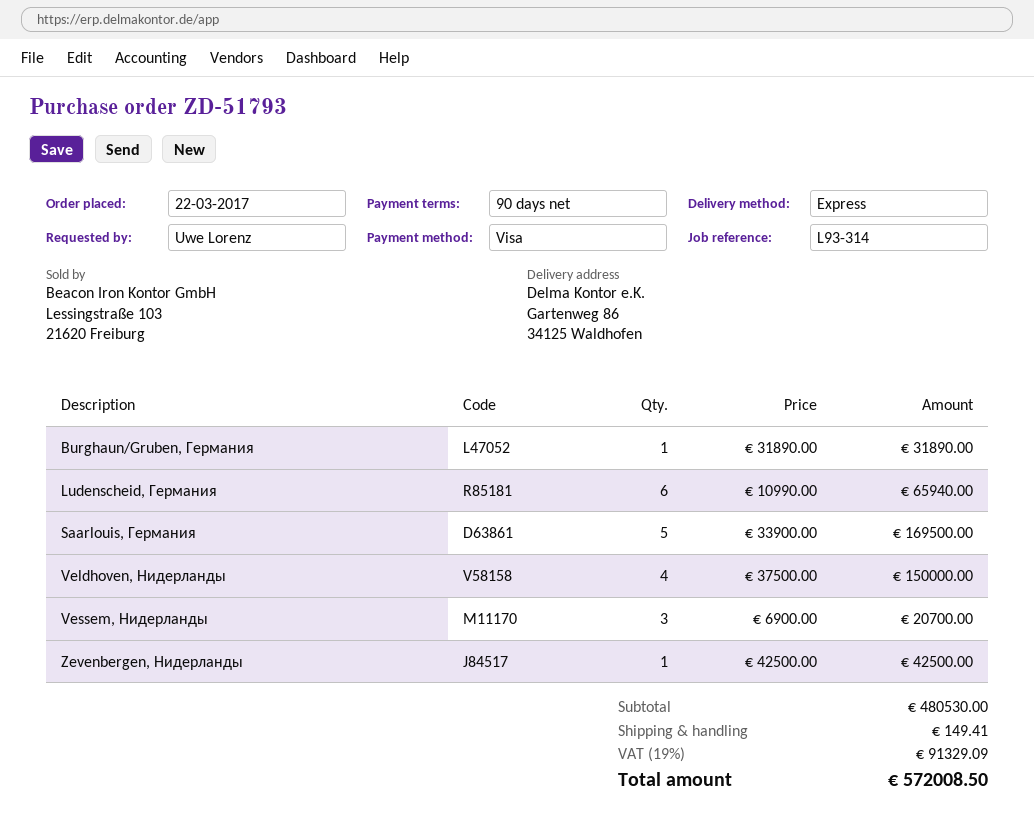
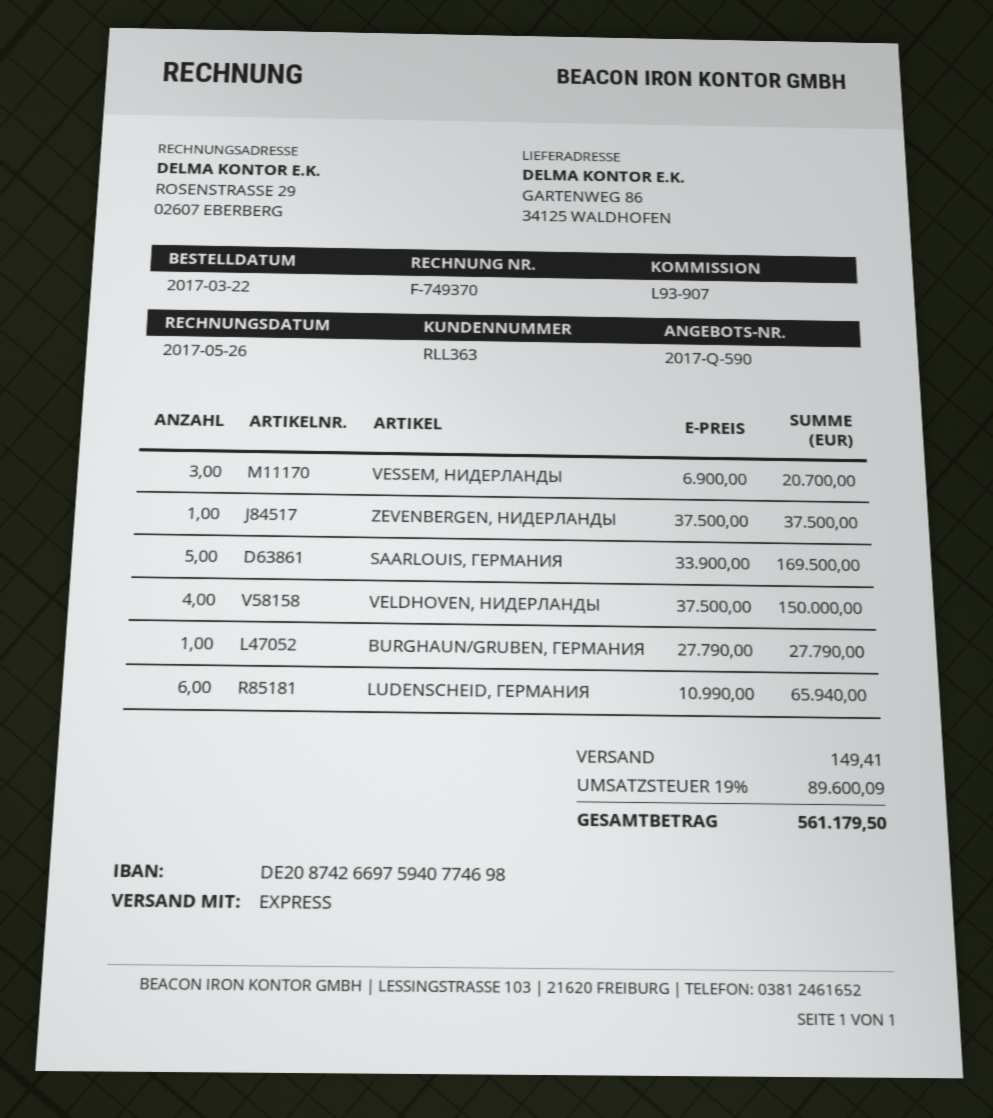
reference: L93-314 -> L93-907
Burghaun/Gruben, Германия: 1 x 31890.00 = 31890.00 -> 1 x 27790.00 = 27790.00
Zevenbergen, Нидерланды: 1 x 42500.00 = 42500.00 -> 1 x 37500.00 = 37500.00
tax: 19% = 91329.09 -> 19% = 89600.09
total: 572008.50 -> 561179.50

